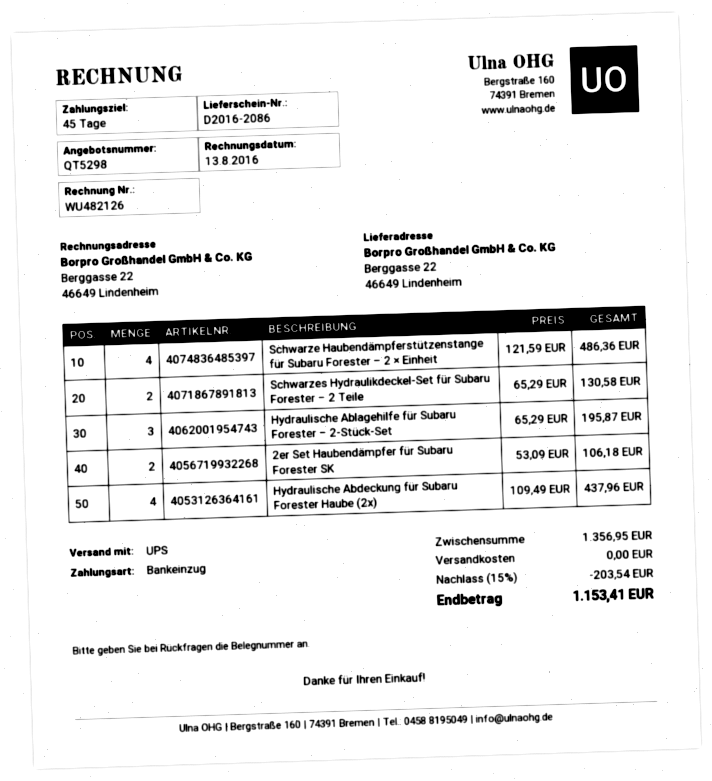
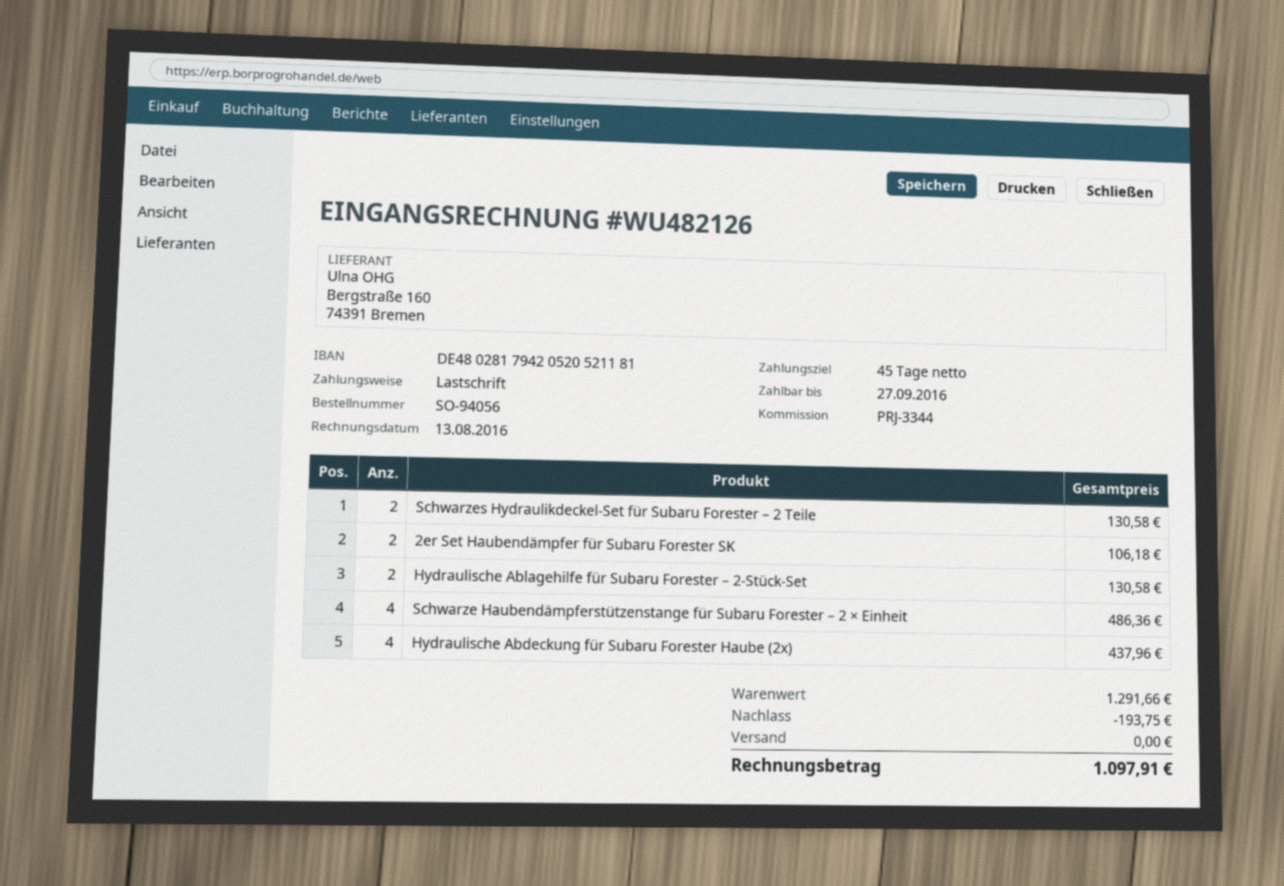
Hydraulische Ablagehilfe für Subaru Forester – 2‑Stück-Set: 3 for 195.87 -> 2 for 130.58
subtotal: 1356.95 -> 1291.66
discount: 203.54 -> 193.75
total: 1153.41 -> 1097.91

